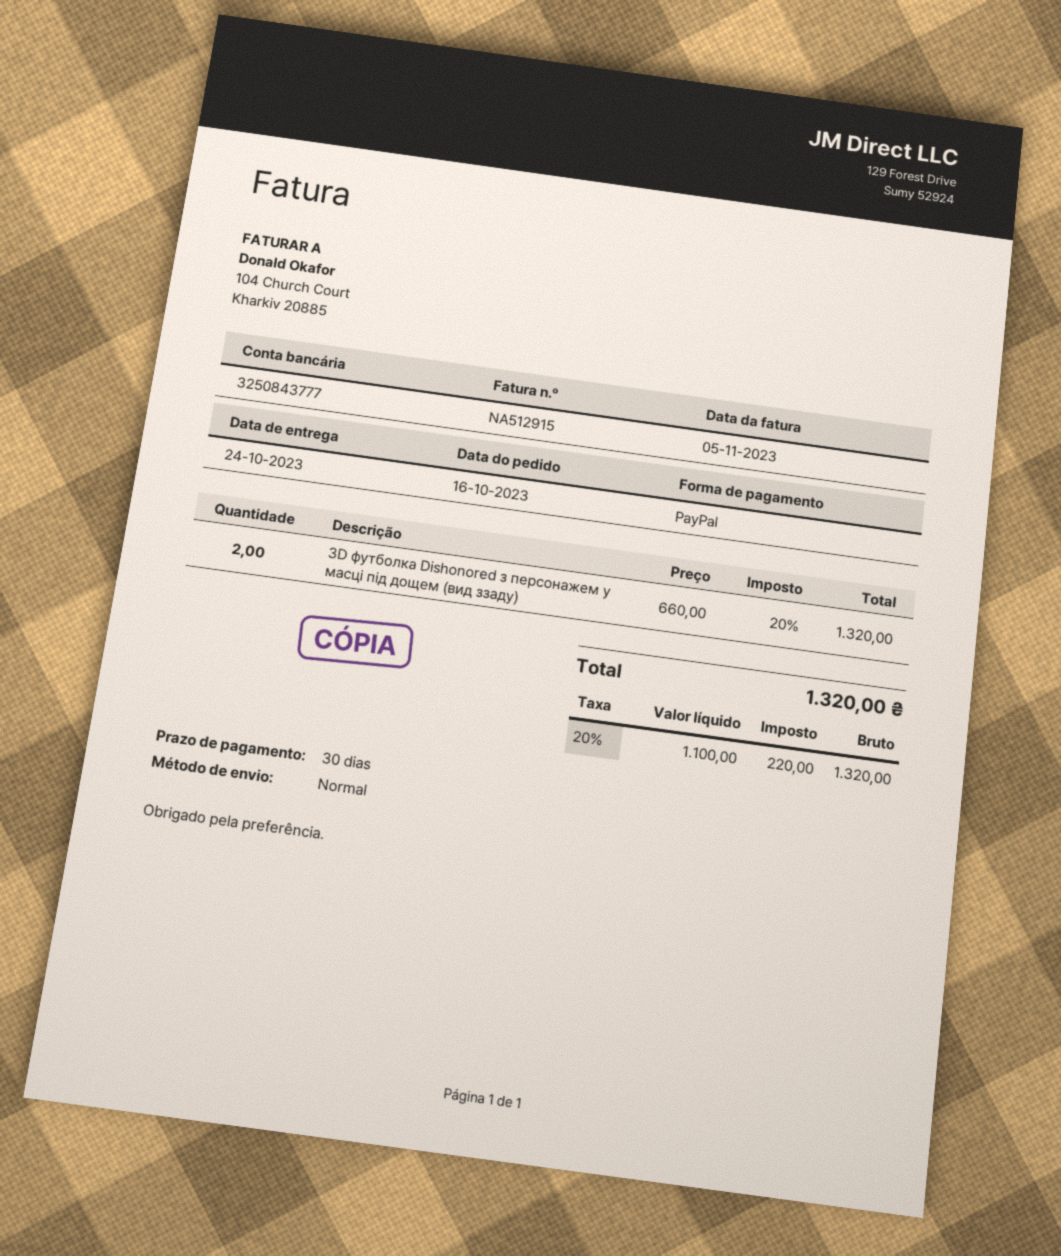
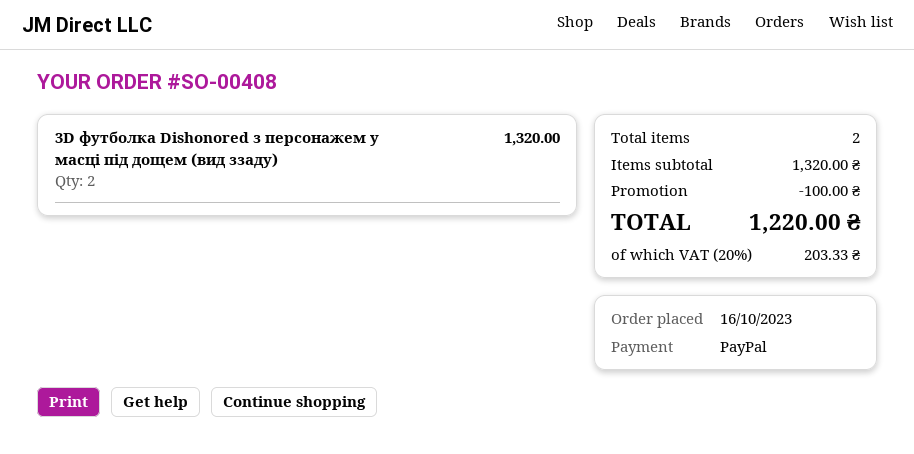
discount: none -> 100.00
tax: 20% = 220.00 -> 20% = 203.33
total: 1320.00 -> 1220.00

